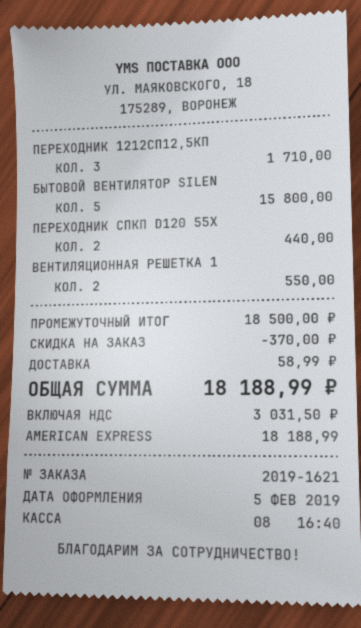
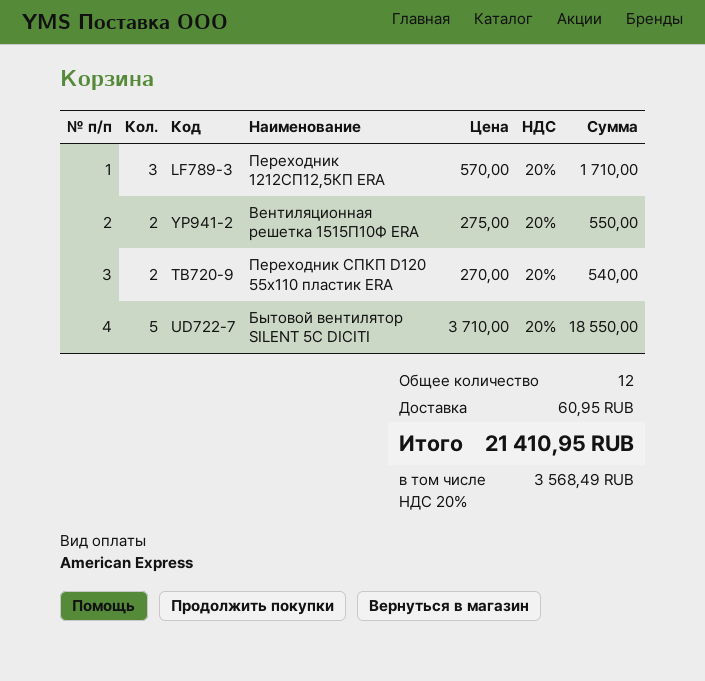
БЫТОВОЙ ВЕНТИЛЯТОР SILEN: 5 for 15800.00 -> 5 for 18550.00
ПЕРЕХОДНИК СПКП D120 55Х: 2 for 440.00 -> 2 for 540.00
discount: 370.00 -> none
shipping: 58.99 -> 60.95
tax: 3031.50 -> 3568.49
total: 18188.99 -> 21410.95

